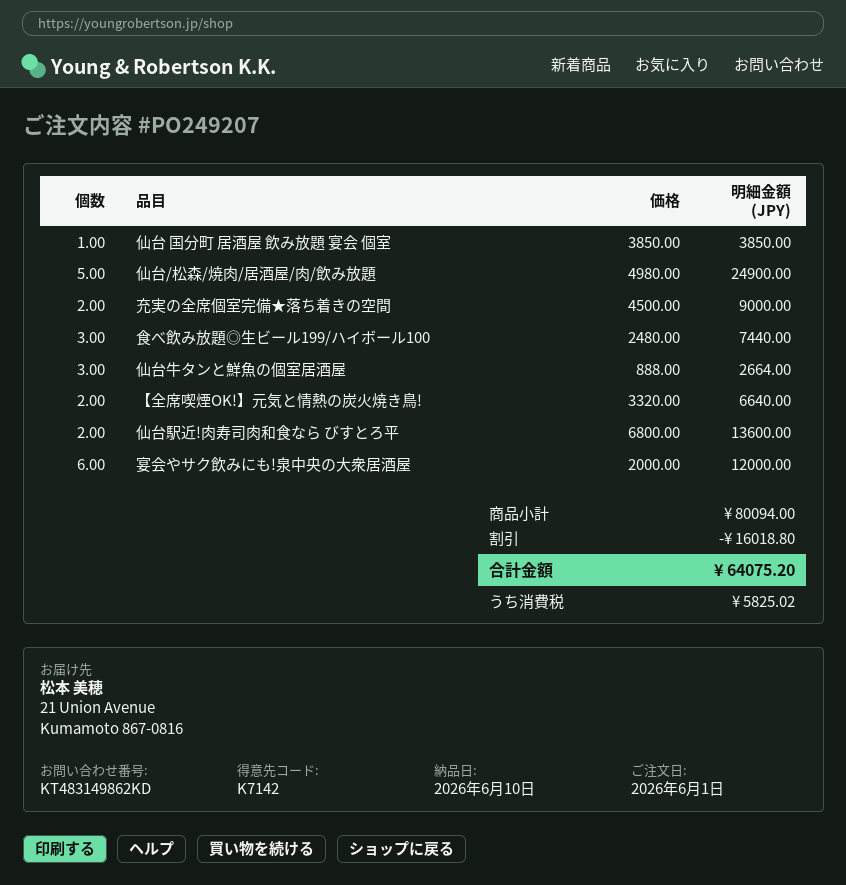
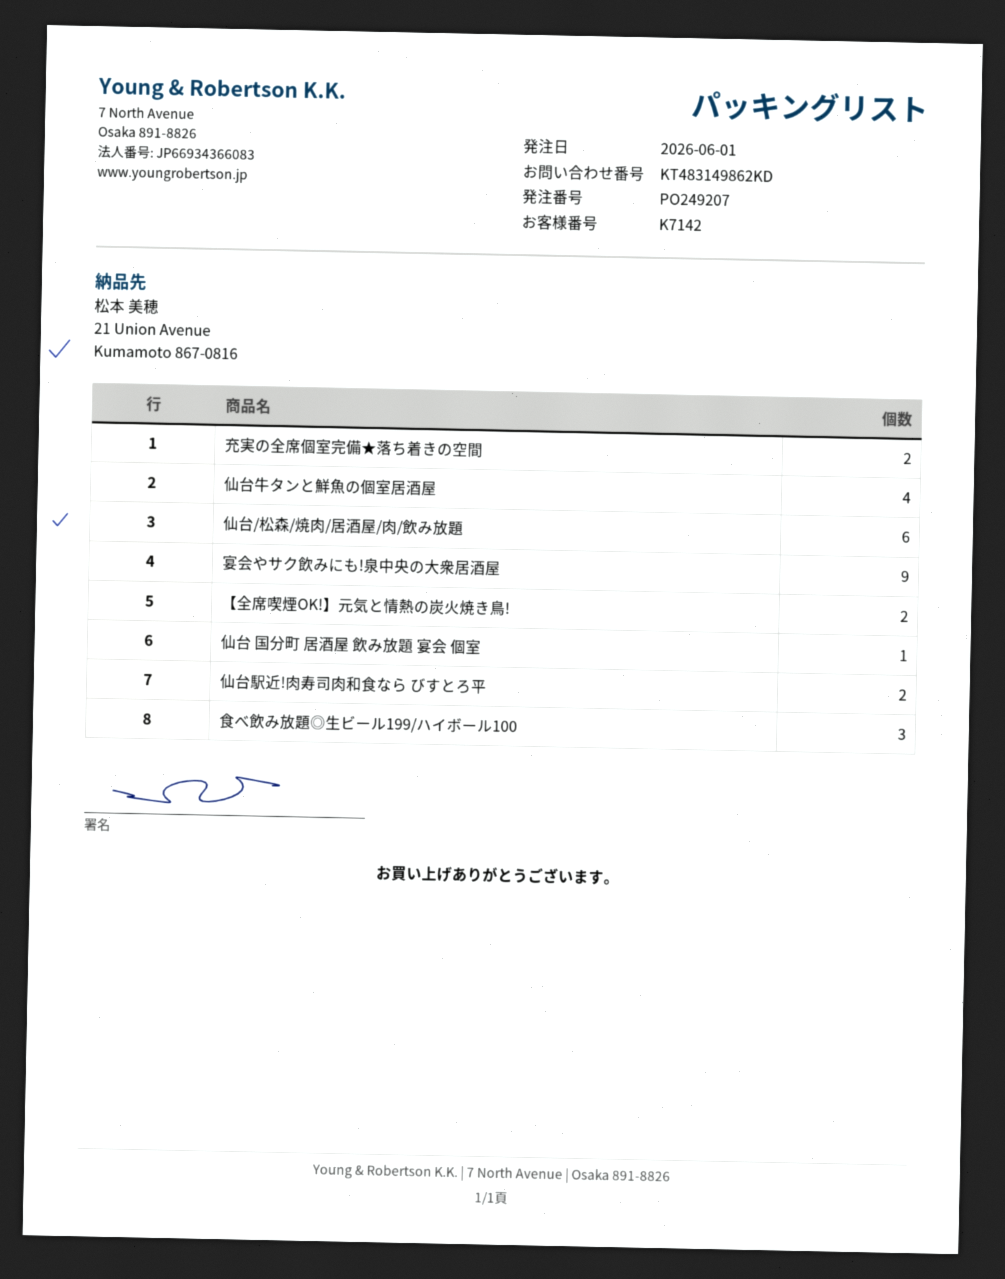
仙台/松森/焼肉/居酒屋/肉/飲み放題: 5 -> 6
仙台牛タンと鮮魚の個室居酒屋: 3 -> 4
宴会やサク飲みにも!泉中央の大衆居酒屋: 6 -> 9

